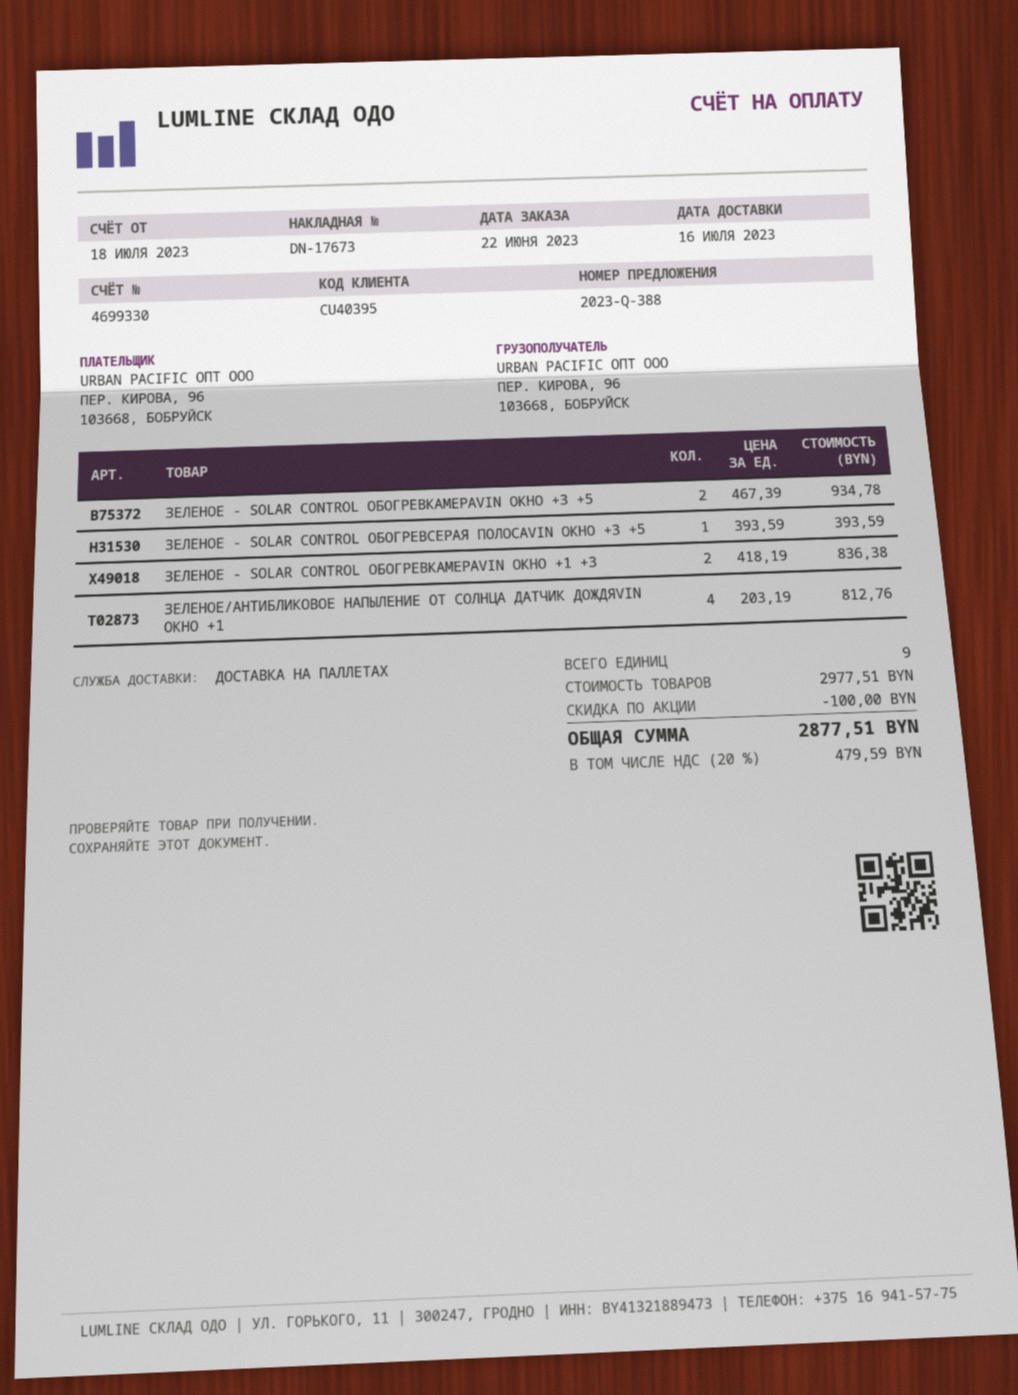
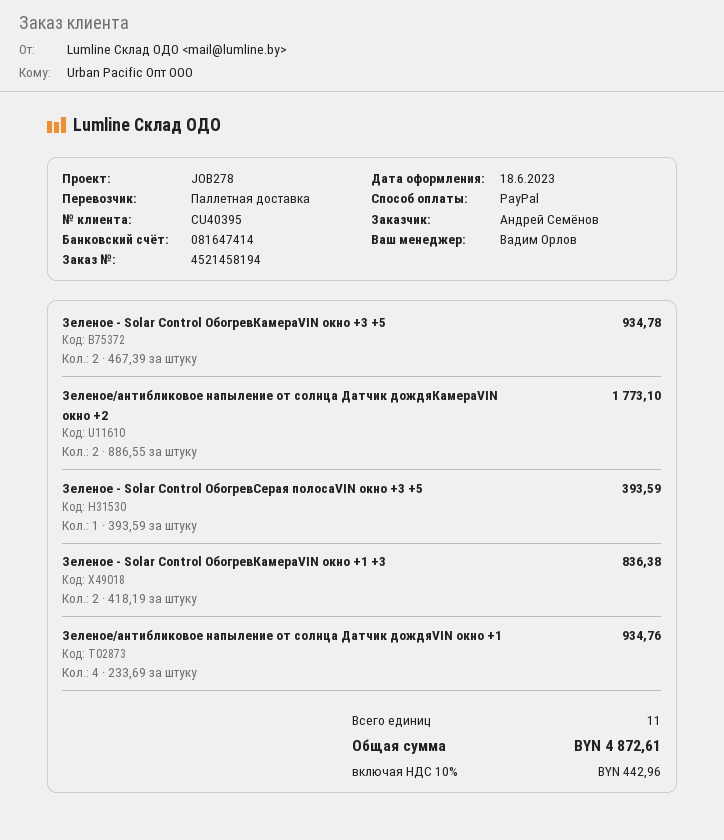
order date: 2023-06-22 -> 2023-06-18
ЗЕЛЕНОЕ/АНТИБЛИКОВОЕ НАПЫЛЕНИЕ ОТ СОЛНЦА ДАТЧИК ДОЖДЯVIN ОКНО +1: 4 x 203.19 = 812.76 -> 4 x 233.69 = 934.76
Зеленое/антибликовое напыление от солнца Датчик дождяКамераVIN окно +2: none -> 2 x 886.55 = 1773.10
total quantity: 9 -> 11
discount: 100.00 -> none
tax: 20% = 479.59 -> 10% = 442.96
total: 2877.51 -> 4872.61

